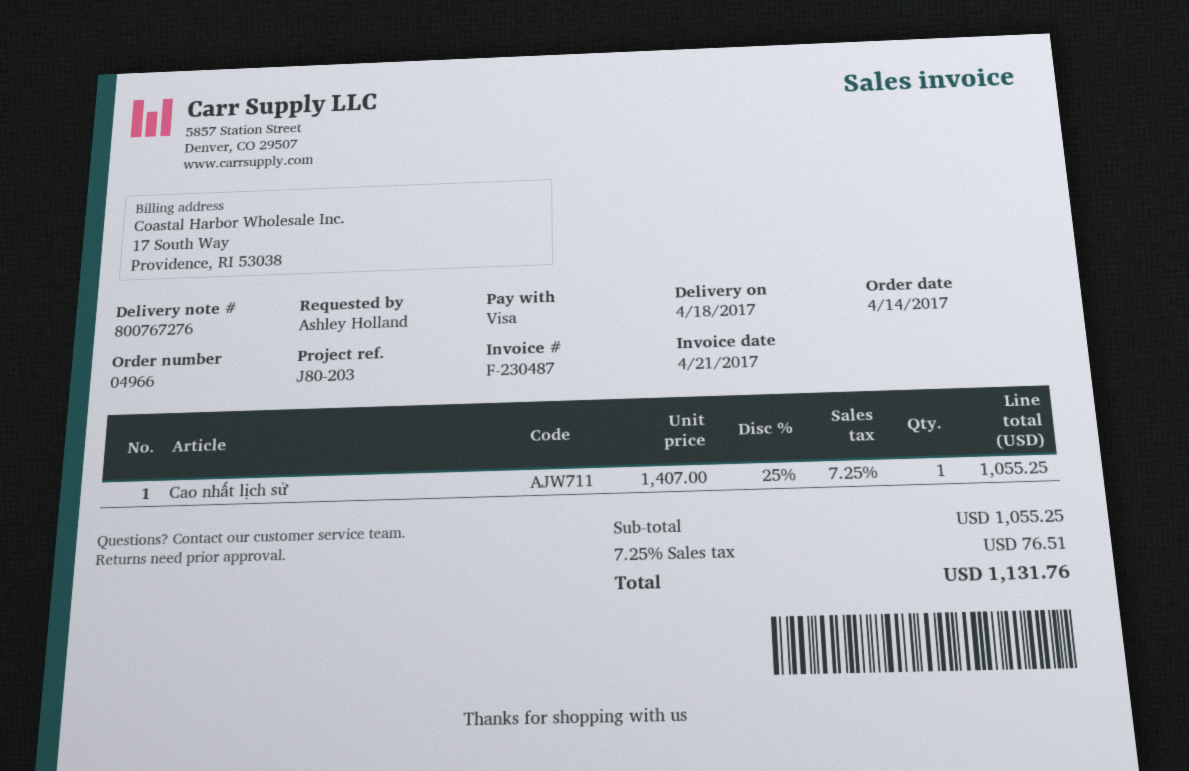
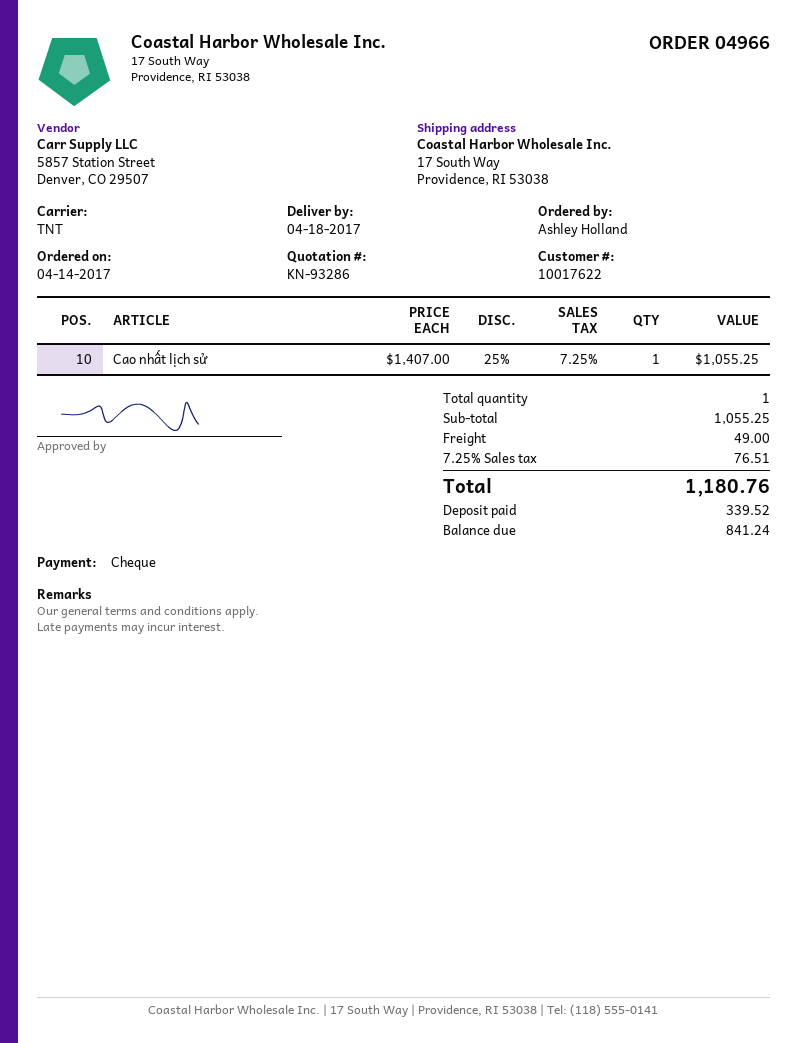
payment method: Visa -> cheque
shipping: none -> 49.00
total: 1131.76 -> 1180.76

